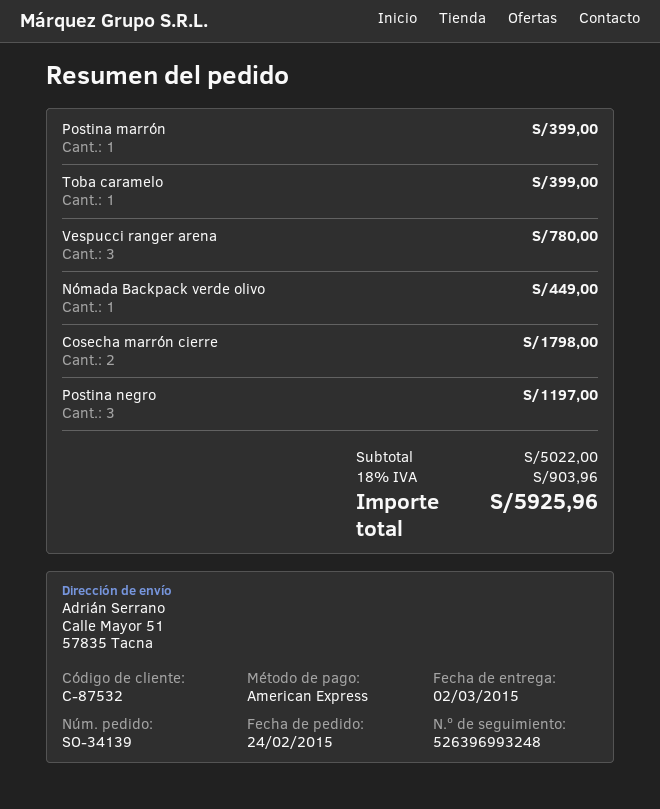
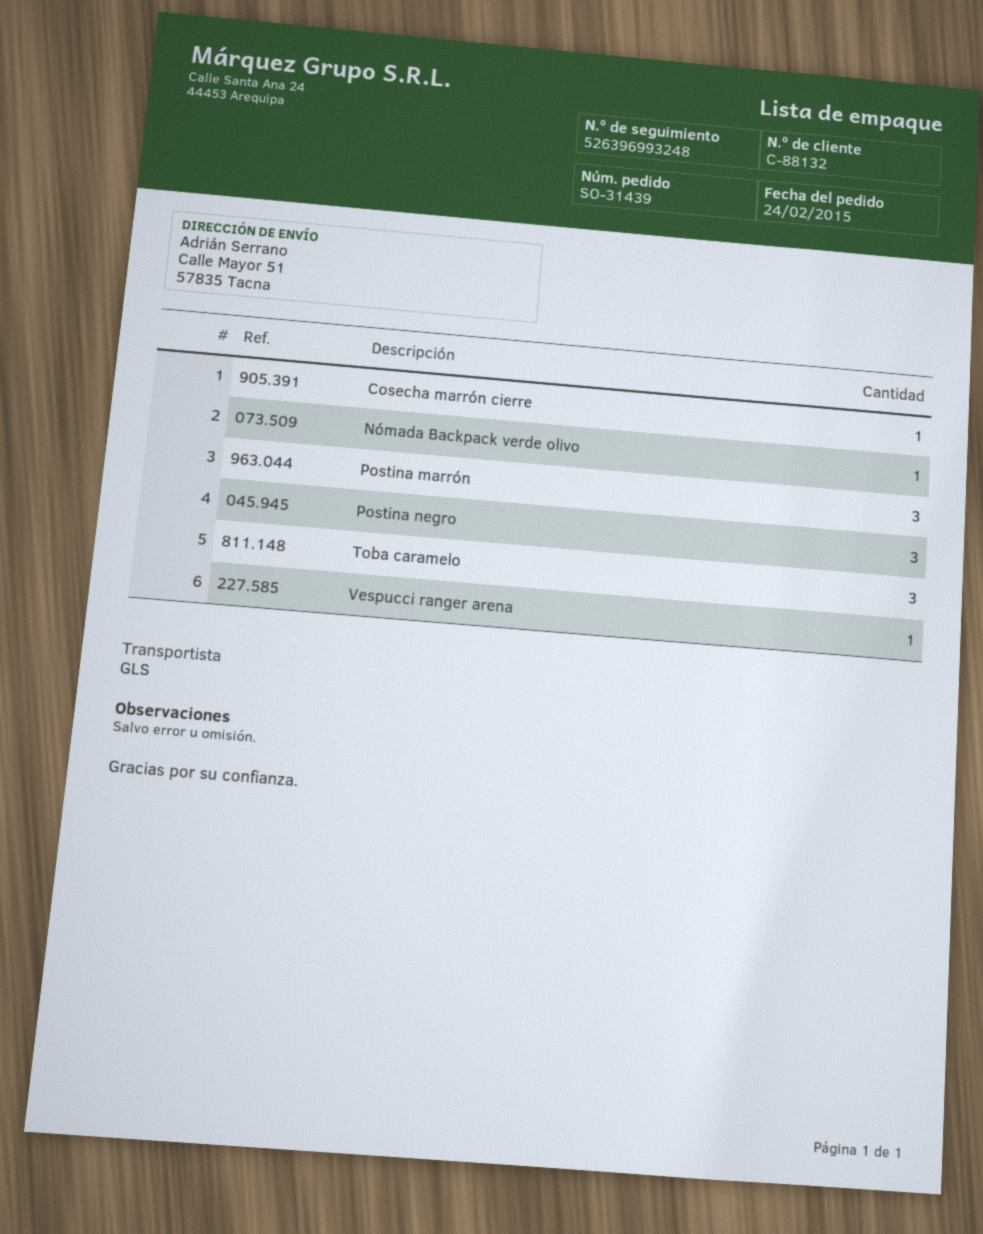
order number: SO-34139 -> SO-31439
customer number: C-87532 -> C-88132
Postina marrón: 1 -> 3
Toba caramelo: 1 -> 3
Vespucci ranger arena: 3 -> 1
Cosecha marrón cierre: 2 -> 1

